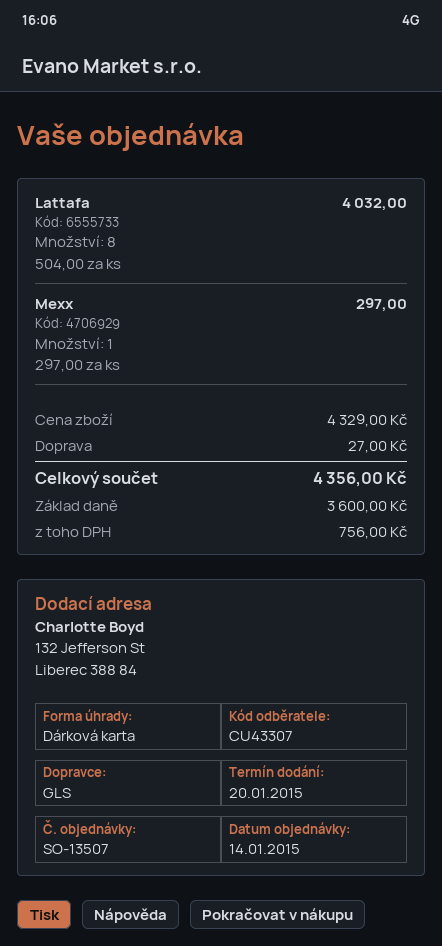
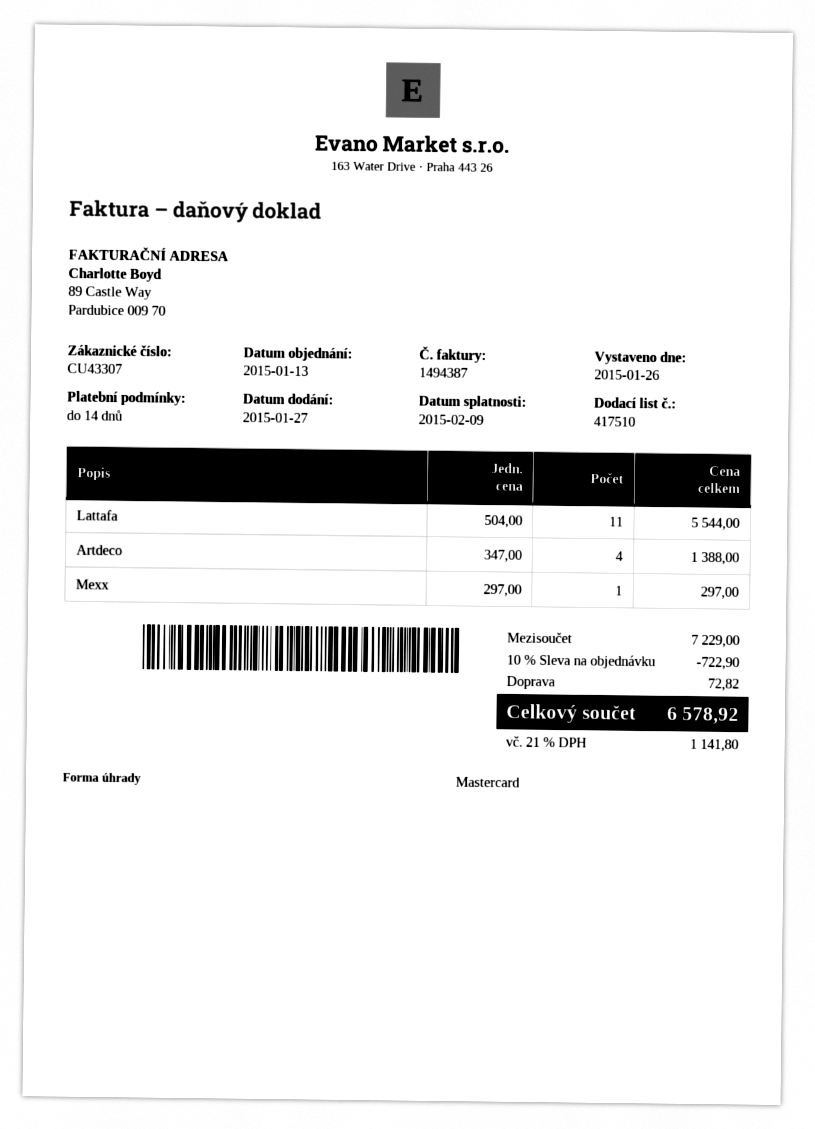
order date: 2015-01-14 -> 2015-01-13
delivery date: 2015-01-20 -> 2015-01-27
payment method: gift card -> Mastercard
Lattafa: 8 x 504.00 = 4032.00 -> 11 x 504.00 = 5544.00
Artdeco: none -> 4 x 347.00 = 1388.00
subtotal: 4329.00 -> 7229.00
discount: none -> 10% = 722.90
shipping: 27.00 -> 72.82
tax: 756.00 -> 1141.80
total: 4356.00 -> 6578.92

